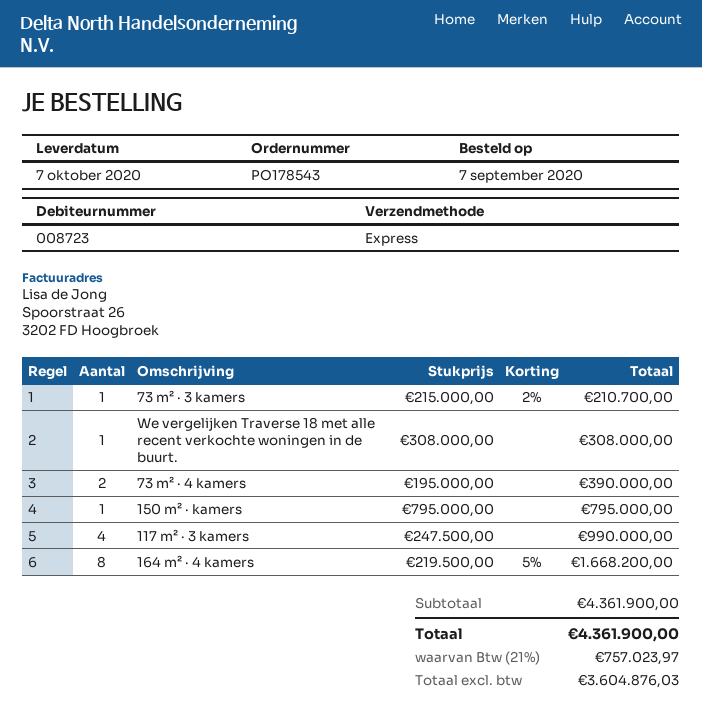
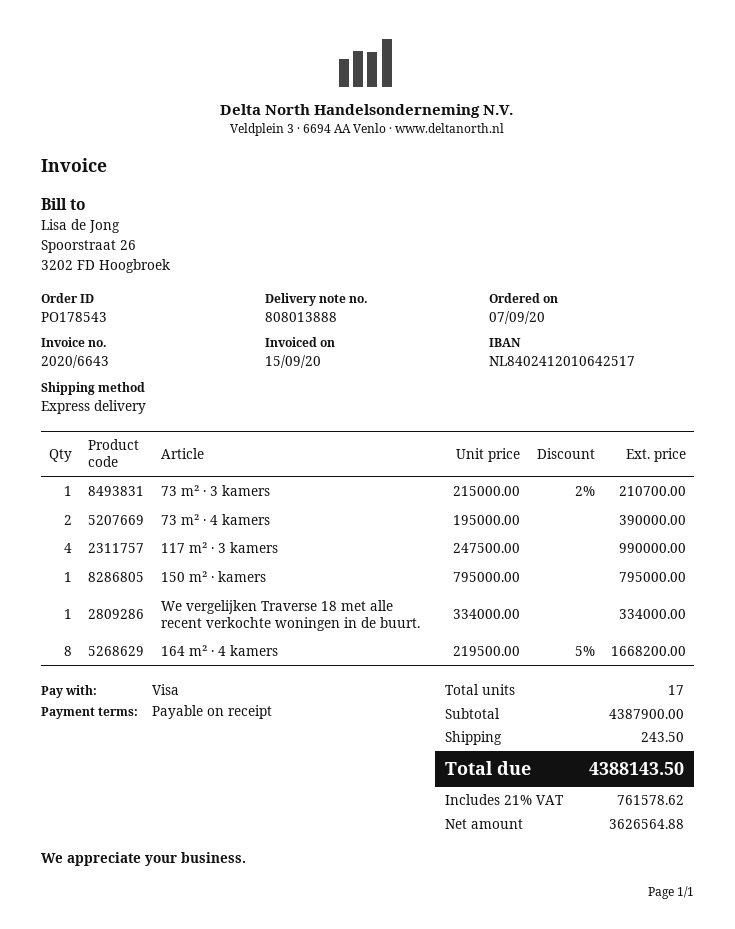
We vergelijken Traverse 18 met alle recent verkochte woningen in de buurt.: 1 x 308000.00 = 308000.00 -> 1 x 334000.00 = 334000.00
subtotal: 4361900.00 -> 4387900.00
shipping: none -> 243.50
net: 3604876.03 -> 3626564.88
tax: 21% = 757023.97 -> 21% = 761578.62
total: 4361900.00 -> 4388143.50

